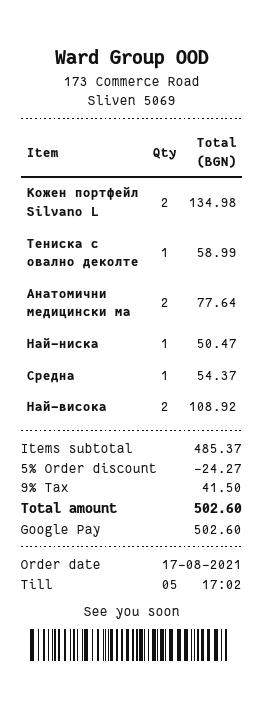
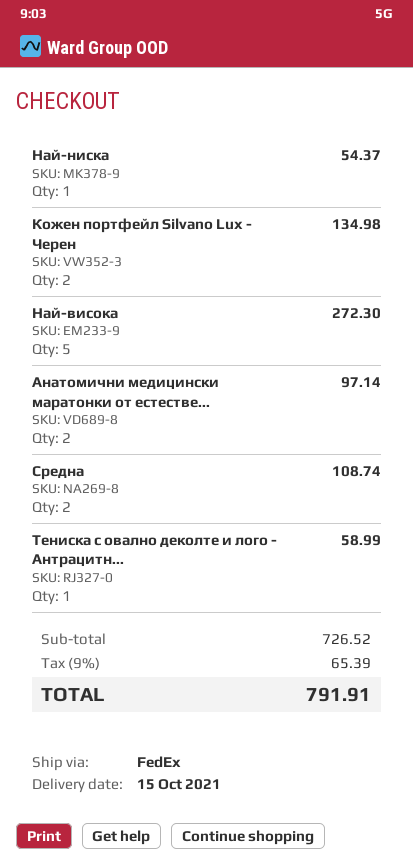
Анатомични медицински ма: 2 for 77.64 -> 2 for 97.14
Най-ниска: 1 for 50.47 -> 1 for 54.37
Средна: 1 for 54.37 -> 2 for 108.74
Най-висока: 2 for 108.92 -> 5 for 272.30
subtotal: 485.37 -> 726.52
discount: 5% = 24.27 -> none
tax: 9% = 41.50 -> 9% = 65.39
total: 502.60 -> 791.91

